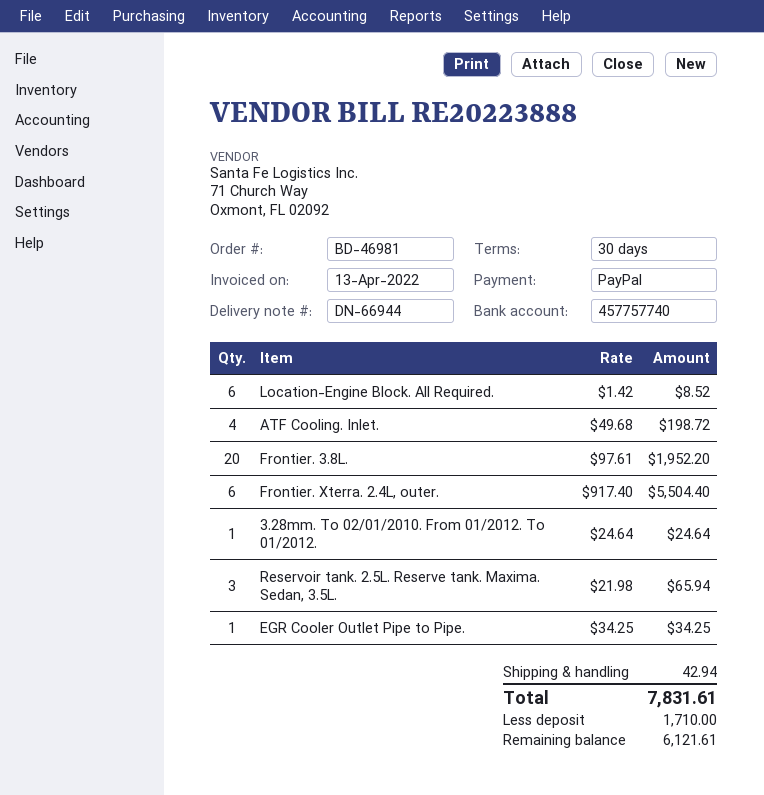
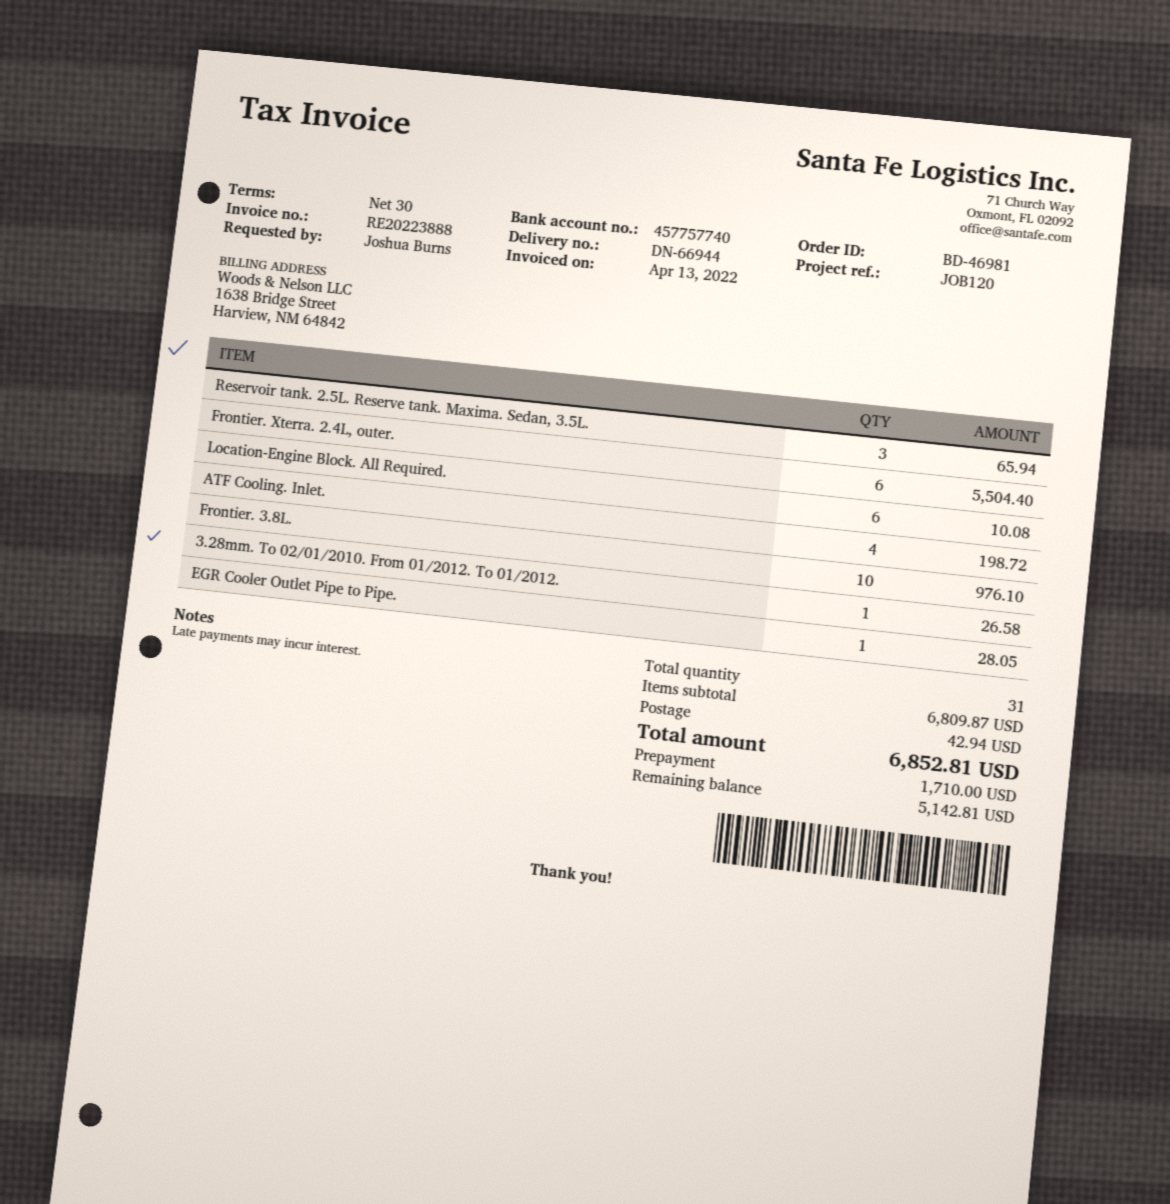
Location-Engine Block. All Required.: 6 for 8.52 -> 6 for 10.08
Frontier. 3.8L.: 20 for 1952.20 -> 10 for 976.10
3.28mm. To 02/01/2010. From 01/2012. To 01/2012.: 1 for 24.64 -> 1 for 26.58
EGR Cooler Outlet Pipe to Pipe.: 1 for 34.25 -> 1 for 28.05
total: 7831.61 -> 6852.81
balance: 6121.61 -> 5142.81

